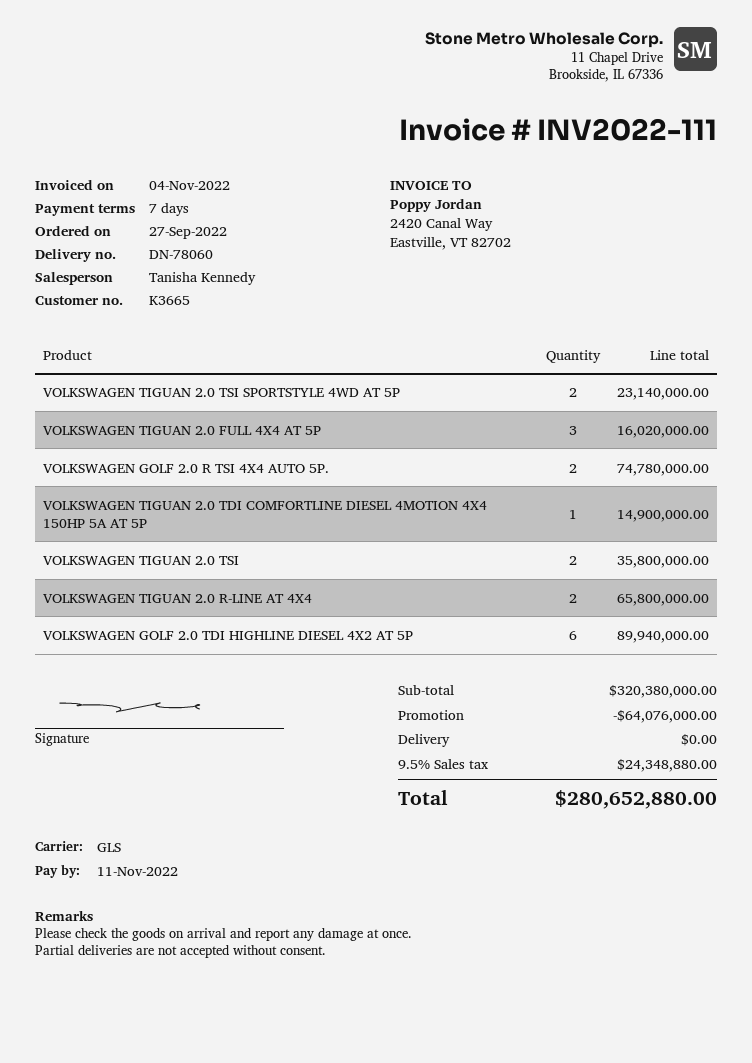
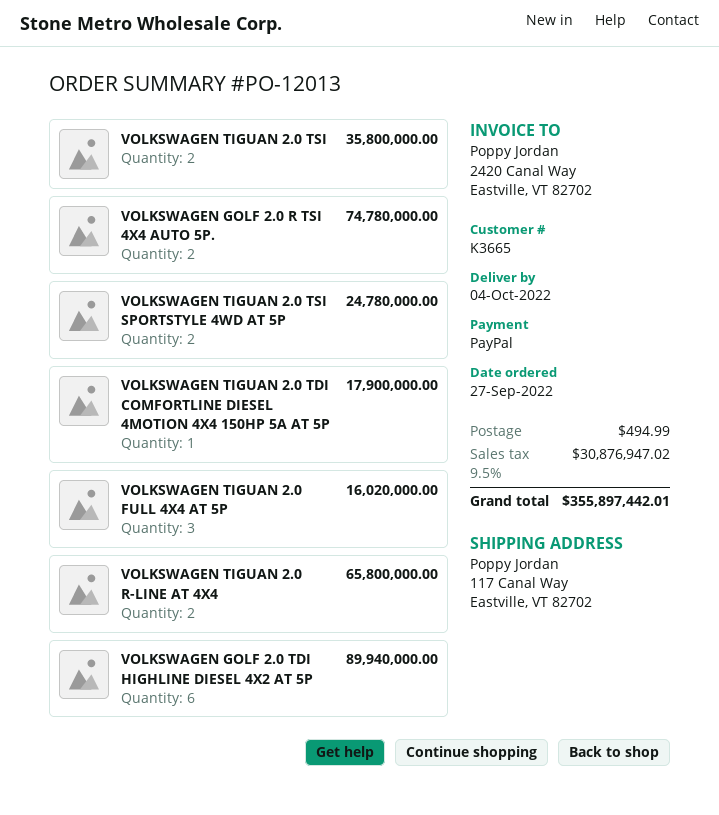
VOLKSWAGEN TIGUAN 2.0 TSI SPORTSTYLE 4WD AT 5P: 2 for 23140000.00 -> 2 for 24780000.00
VOLKSWAGEN TIGUAN 2.0 TDI COMFORTLINE DIESEL 4MOTION 4X4 150HP 5A AT 5P: 1 for 14900000.00 -> 1 for 17900000.00
discount: 64076000.00 -> none
shipping: 0.00 -> 494.99
tax: 9.5% = 24348880.00 -> 9.5% = 30876947.02
total: 280652880.00 -> 355897442.01

